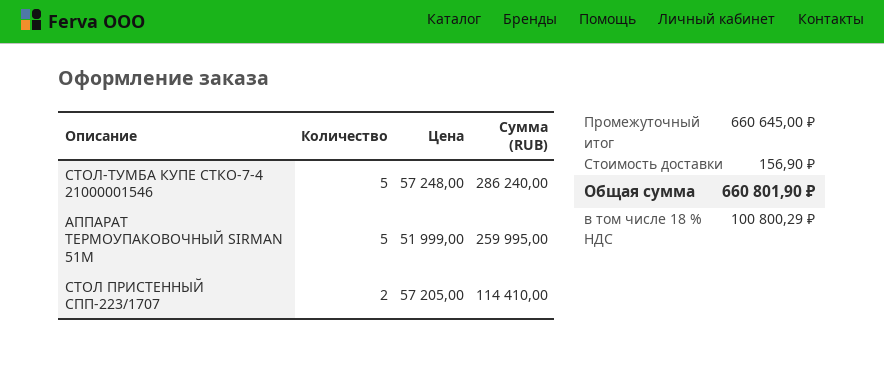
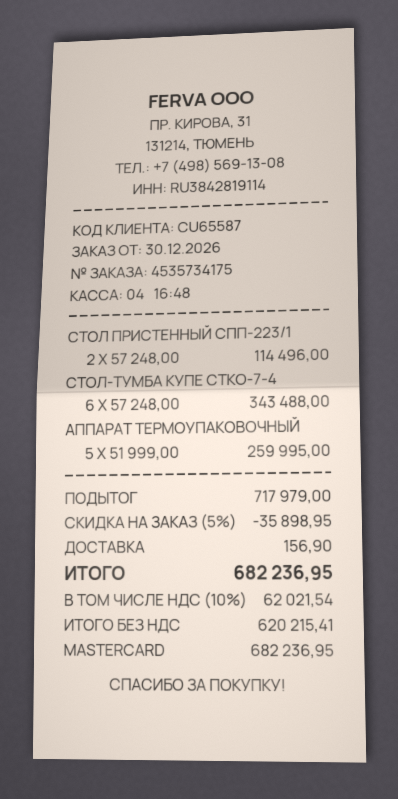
СТОЛ-ТУМБА КУПЕ СТКО-7-4 21000001546: 5 x 57248.00 = 286240.00 -> 6 x 57248.00 = 343488.00
СТОЛ ПРИСТЕННЫЙ СПП-223/1707: 2 x 57205.00 = 114410.00 -> 2 x 57248.00 = 114496.00
subtotal: 660645.00 -> 717979.00
discount: none -> 5% = 35898.95
tax: 18% = 100800.29 -> 10% = 62021.54
total: 660801.90 -> 682236.95

